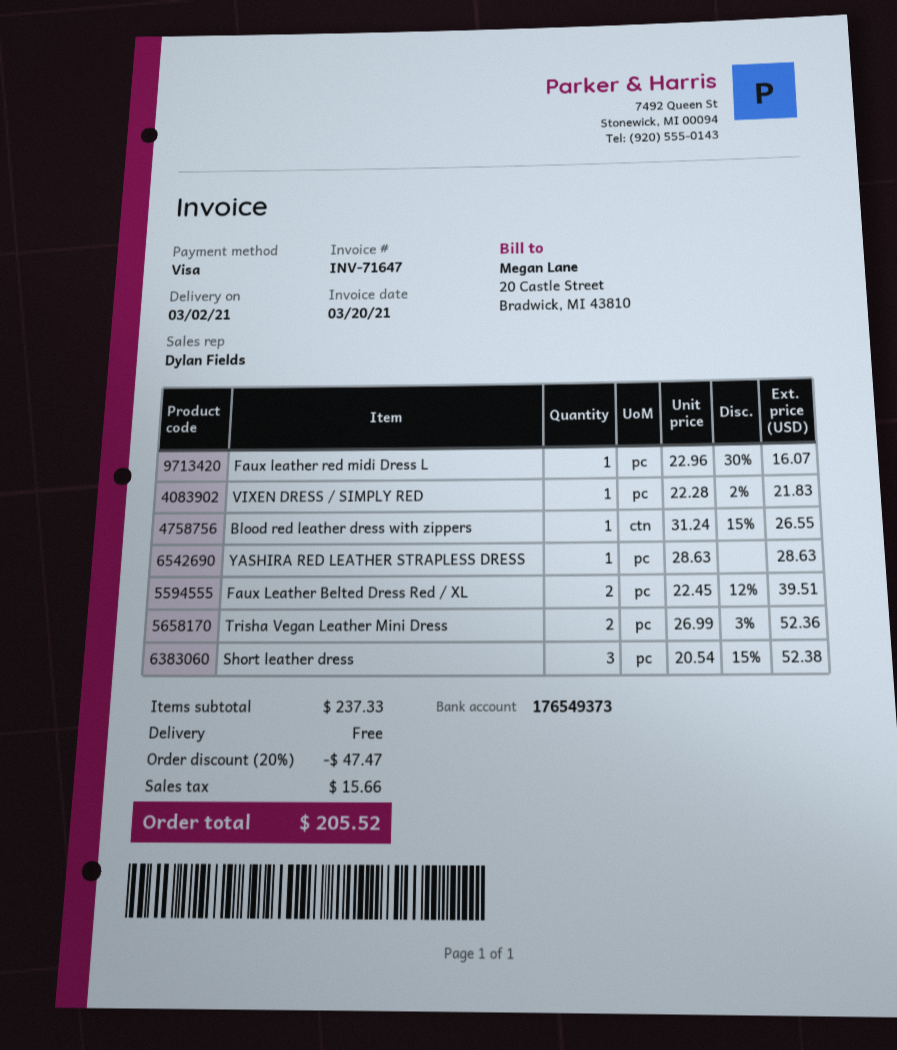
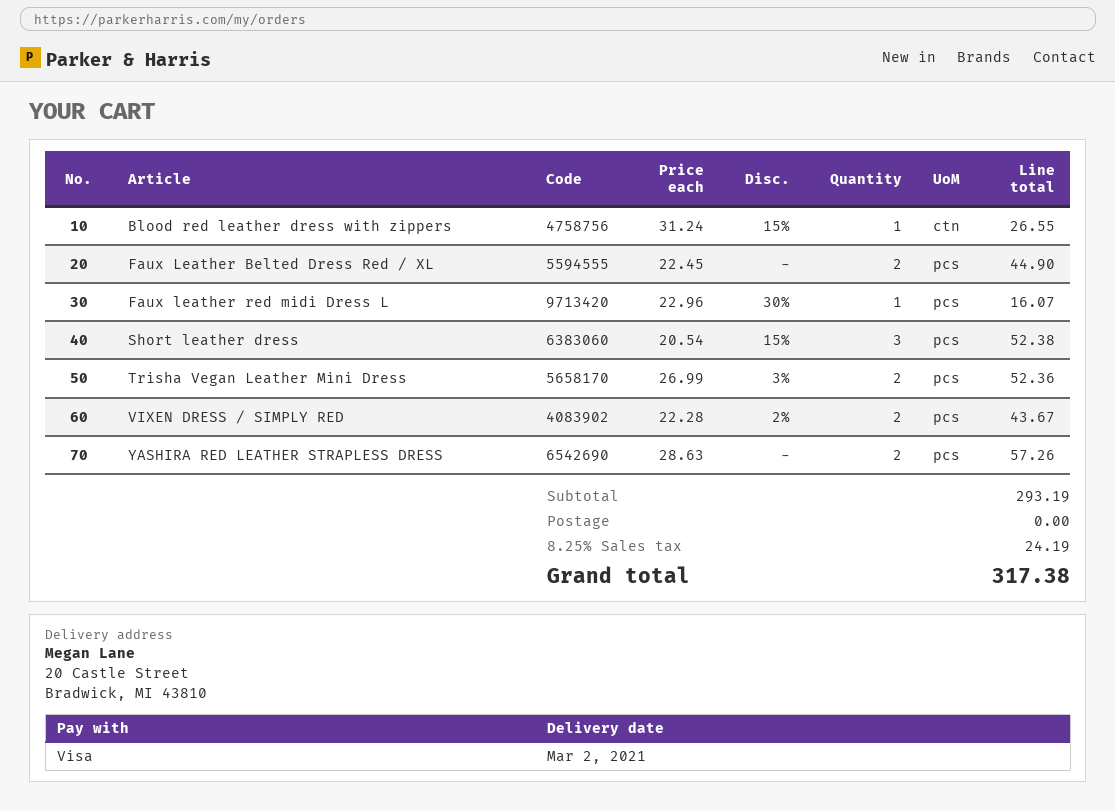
VIXEN DRESS / SIMPLY RED: 1 x 22.28 - 2% = 21.83 -> 2 x 22.28 - 2% = 43.67
YASHIRA RED LEATHER STRAPLESS DRESS: 1 x 28.63 = 28.63 -> 2 x 28.63 = 57.26
Faux Leather Belted Dress Red / XL: 2 x 22.45 - 12% = 39.51 -> 2 x 22.45 = 44.90
subtotal: 237.33 -> 293.19
discount: 20% = 47.47 -> none
tax: 15.66 -> 24.19
total: 205.52 -> 317.38

